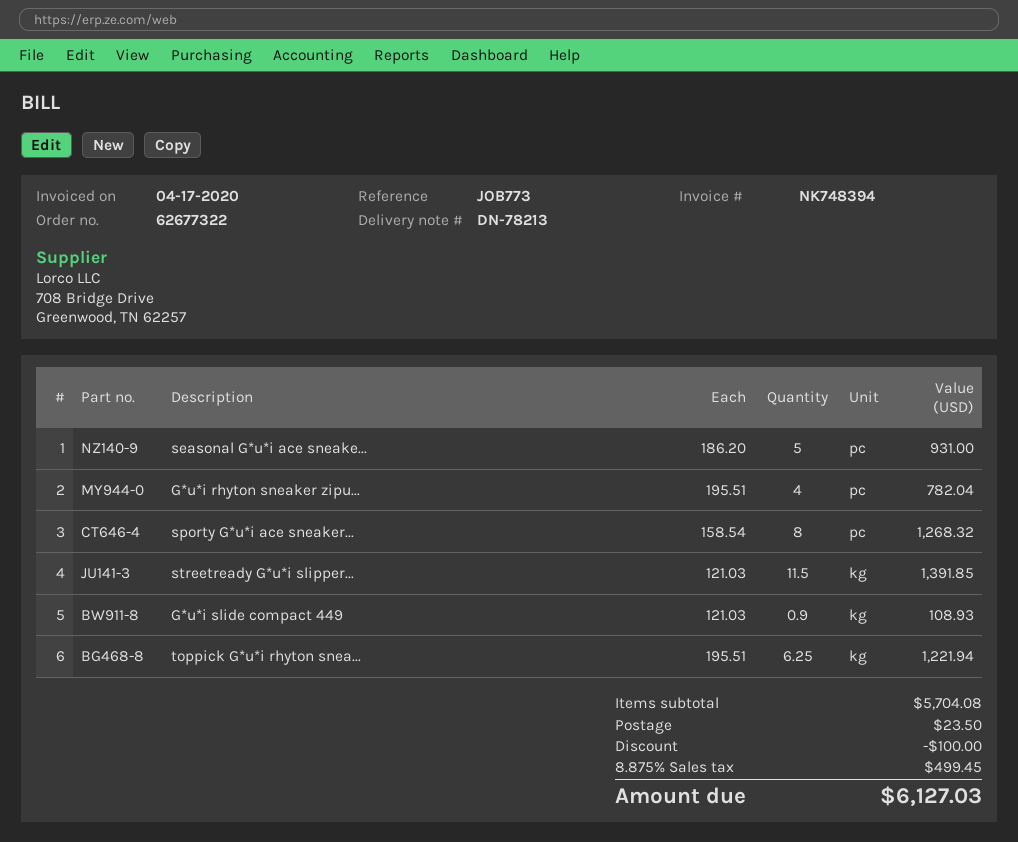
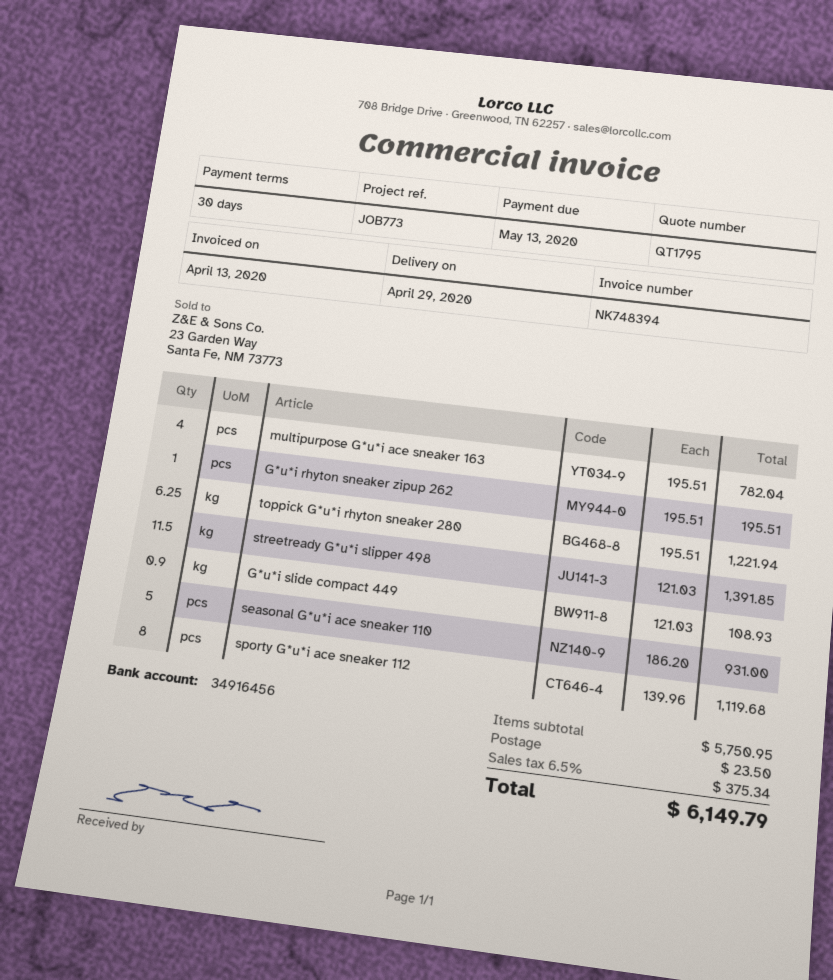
invoice date: 2020-04-17 -> 2020-04-13
G*u*i rhyton sneaker zipu...: 4 x 195.51 = 782.04 -> 1 x 195.51 = 195.51
sporty G*u*i ace sneaker...: 8 x 158.54 = 1268.32 -> 8 x 139.96 = 1119.68
multipurpose G*u*i ace sneaker 163: none -> 4 x 195.51 = 782.04
subtotal: 5704.08 -> 5750.95
discount: 100.00 -> none
tax: 8.875% = 499.45 -> 6.5% = 375.34
total: 6127.03 -> 6149.79

